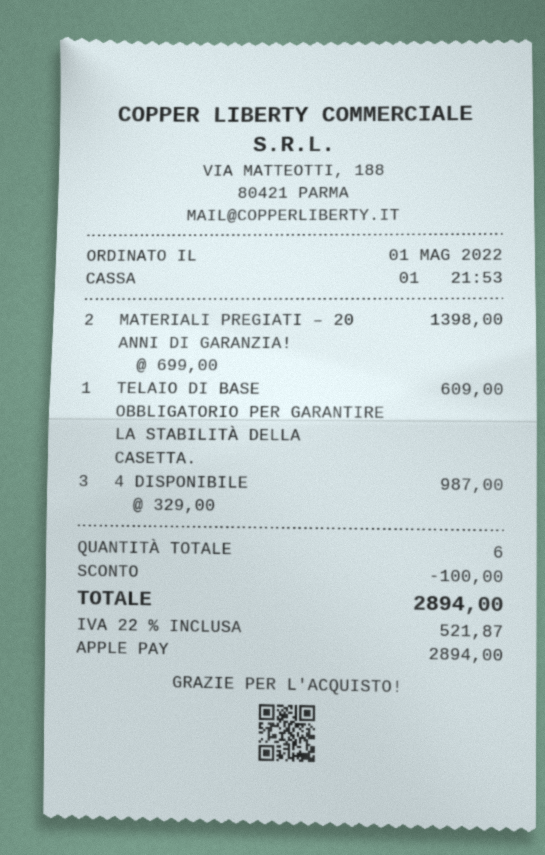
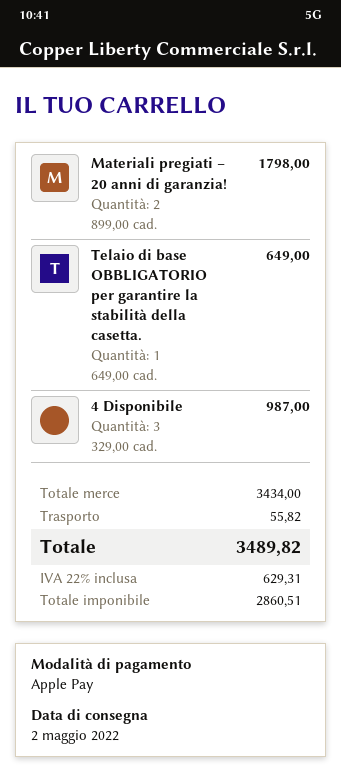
MATERIALI PREGIATI – 20 ANNI DI GARANZIA!: 2 x 699.00 = 1398.00 -> 2 x 899.00 = 1798.00
TELAIO DI BASE OBBLIGATORIO PER GARANTIRE LA STABILITÀ DELLA CASETTA.: 1 x 609.00 = 609.00 -> 1 x 649.00 = 649.00
discount: 100.00 -> none
shipping: none -> 55.82
tax: 22% = 521.87 -> 22% = 629.31
total: 2894.00 -> 3489.82

